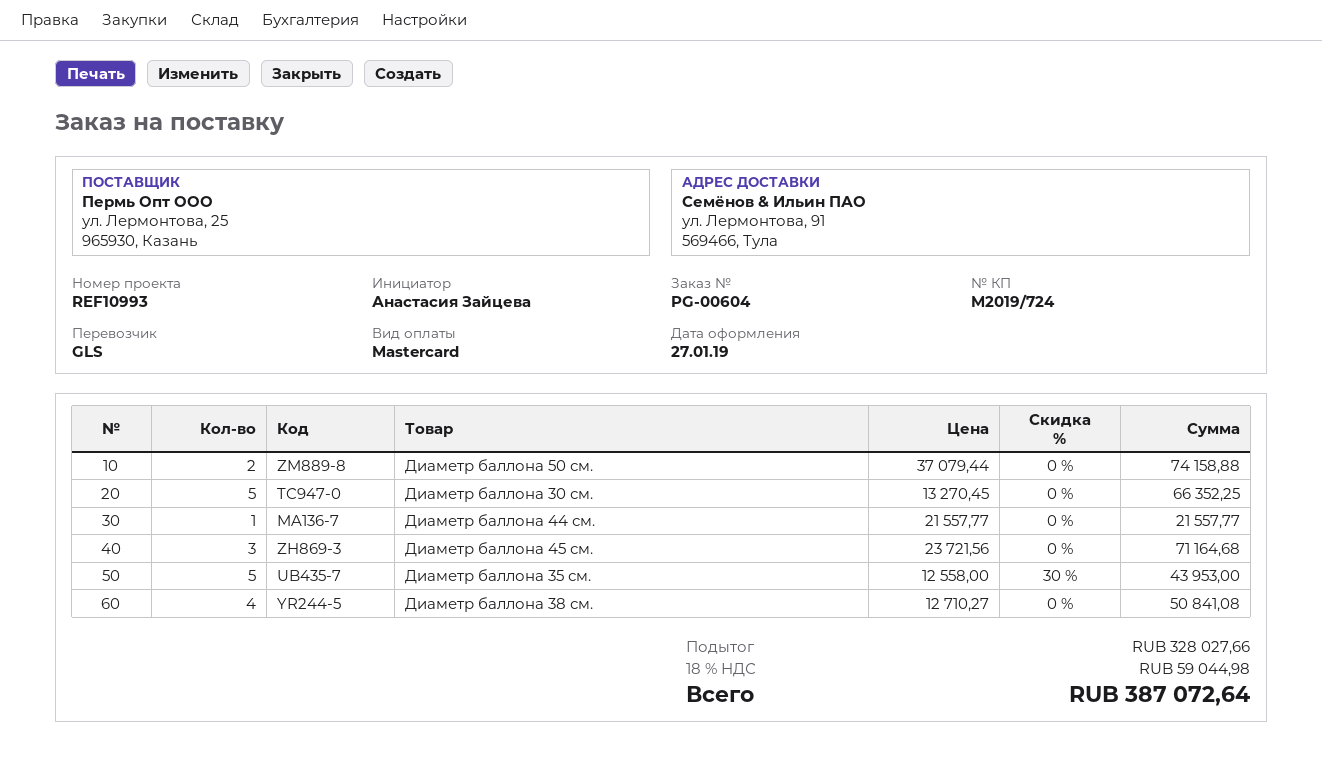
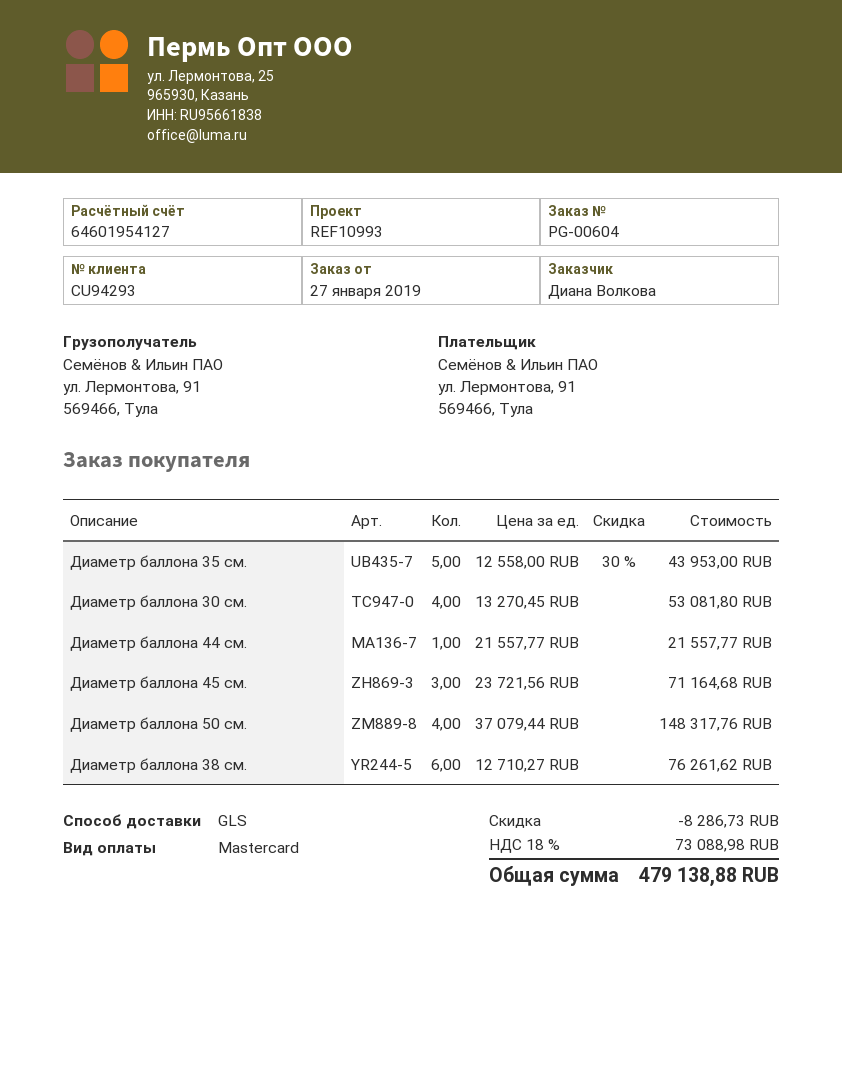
ordered by: Анастасия Зайцева -> Диана Волкова
Диаметр баллона 50 см.: 2 x 37079.44 = 74158.88 -> 4 x 37079.44 = 148317.76
Диаметр баллона 30 см.: 5 x 13270.45 = 66352.25 -> 4 x 13270.45 = 53081.80
Диаметр баллона 38 см.: 4 x 12710.27 = 50841.08 -> 6 x 12710.27 = 76261.62
discount: none -> 8286.73
tax: 18% = 59044.98 -> 18% = 73088.98
total: 387072.64 -> 479138.88

